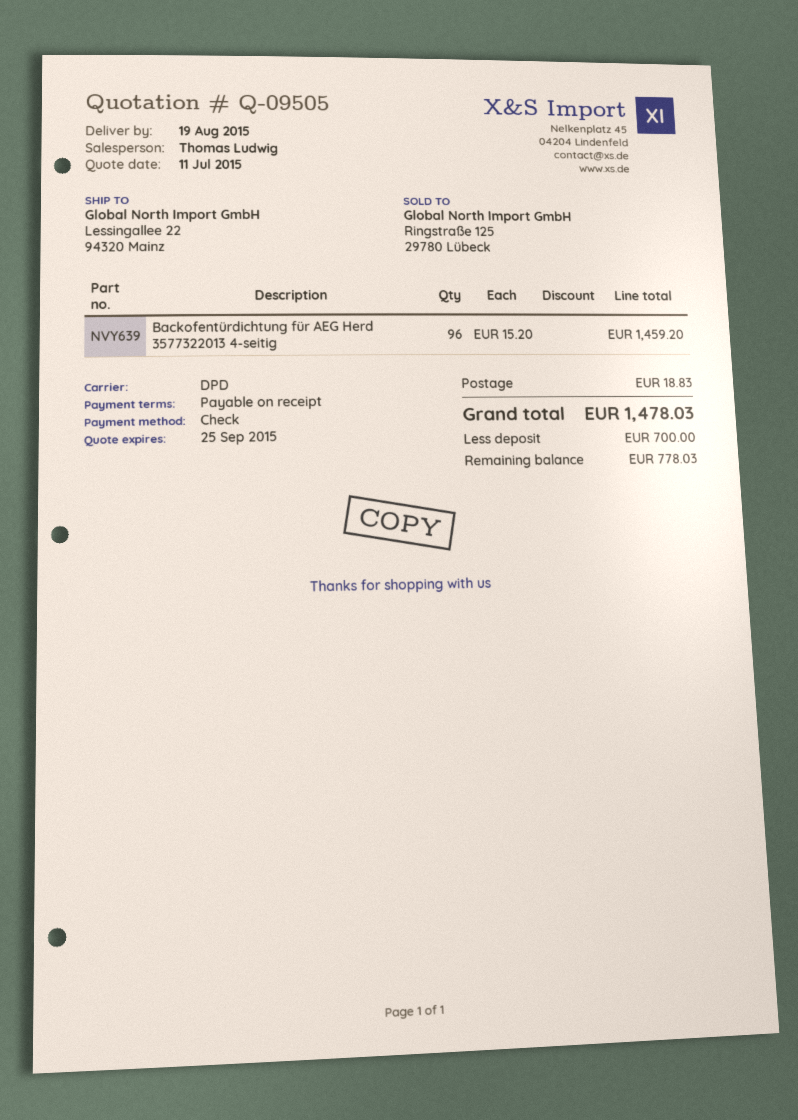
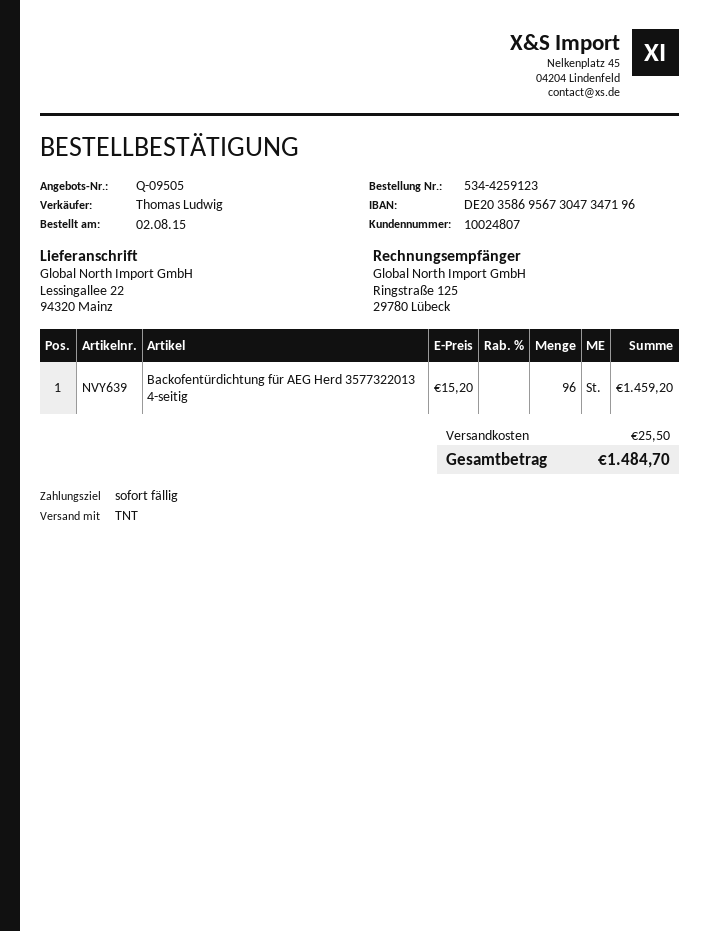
shipping method: DPD -> TNT
shipping: 18.83 -> 25.50
total: 1478.03 -> 1484.70

